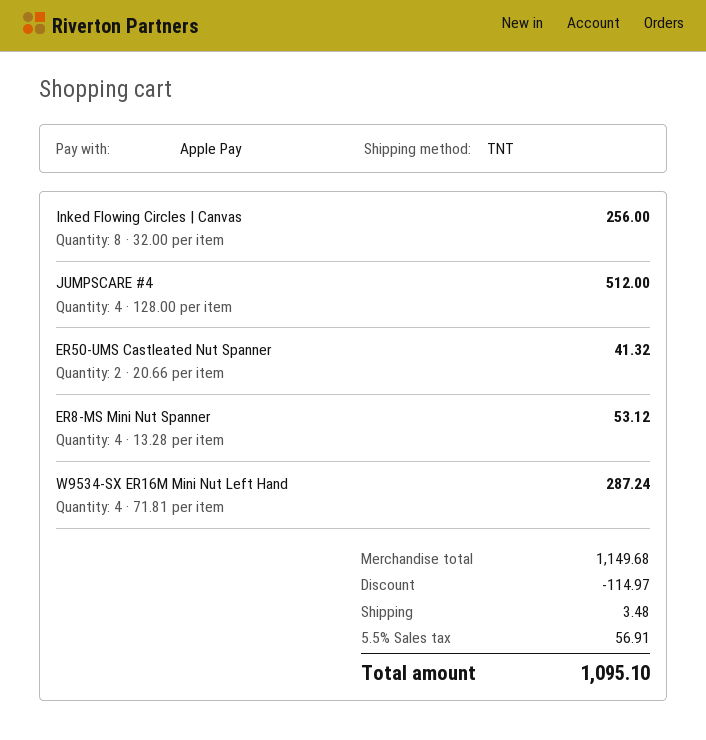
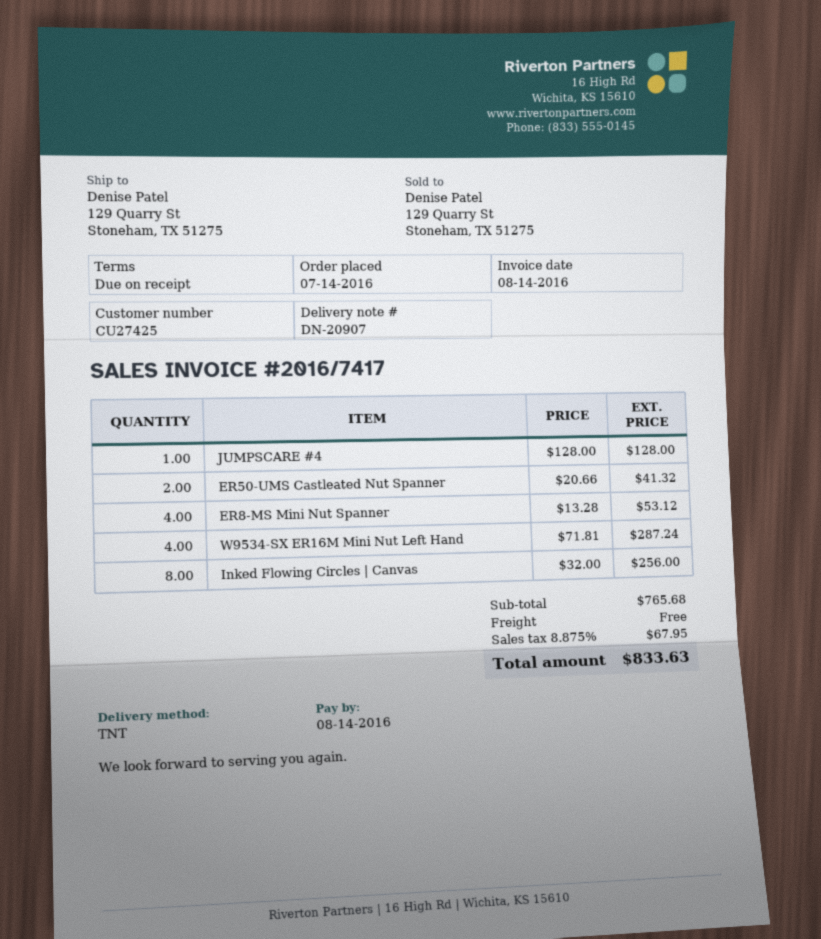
JUMPSCARE #4: 4 x 128.00 = 512.00 -> 1 x 128.00 = 128.00
subtotal: 1149.68 -> 765.68
discount: 114.97 -> none
shipping: 3.48 -> 0.00
tax: 5.5% = 56.91 -> 8.875% = 67.95
total: 1095.10 -> 833.63

